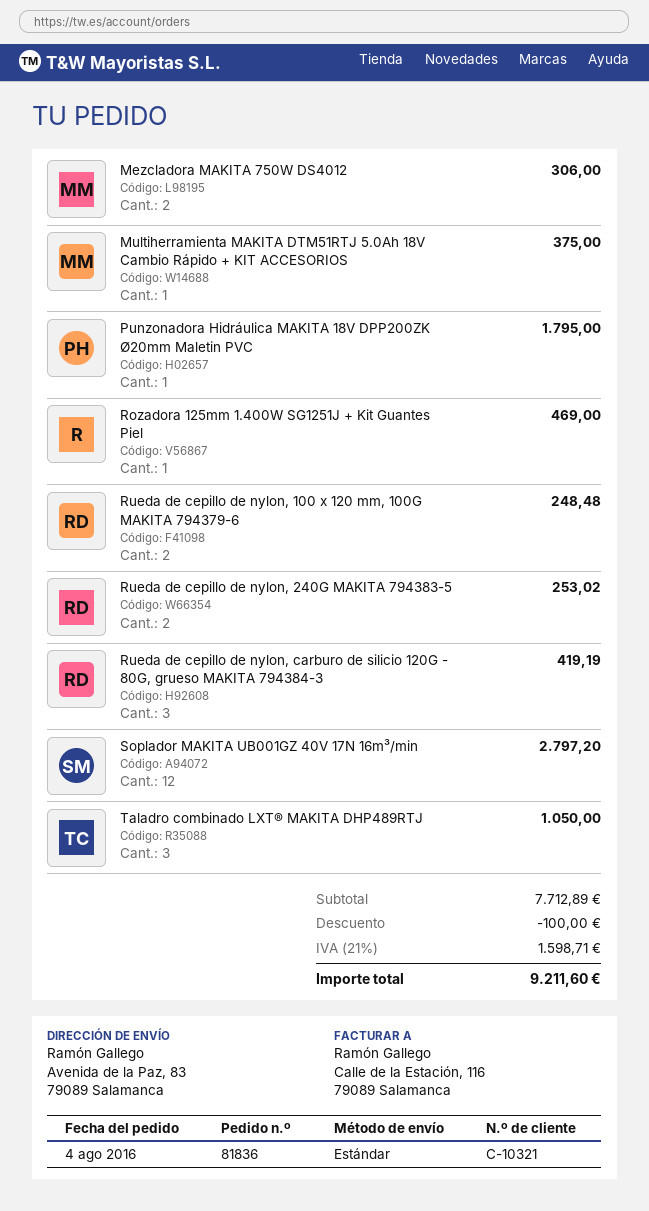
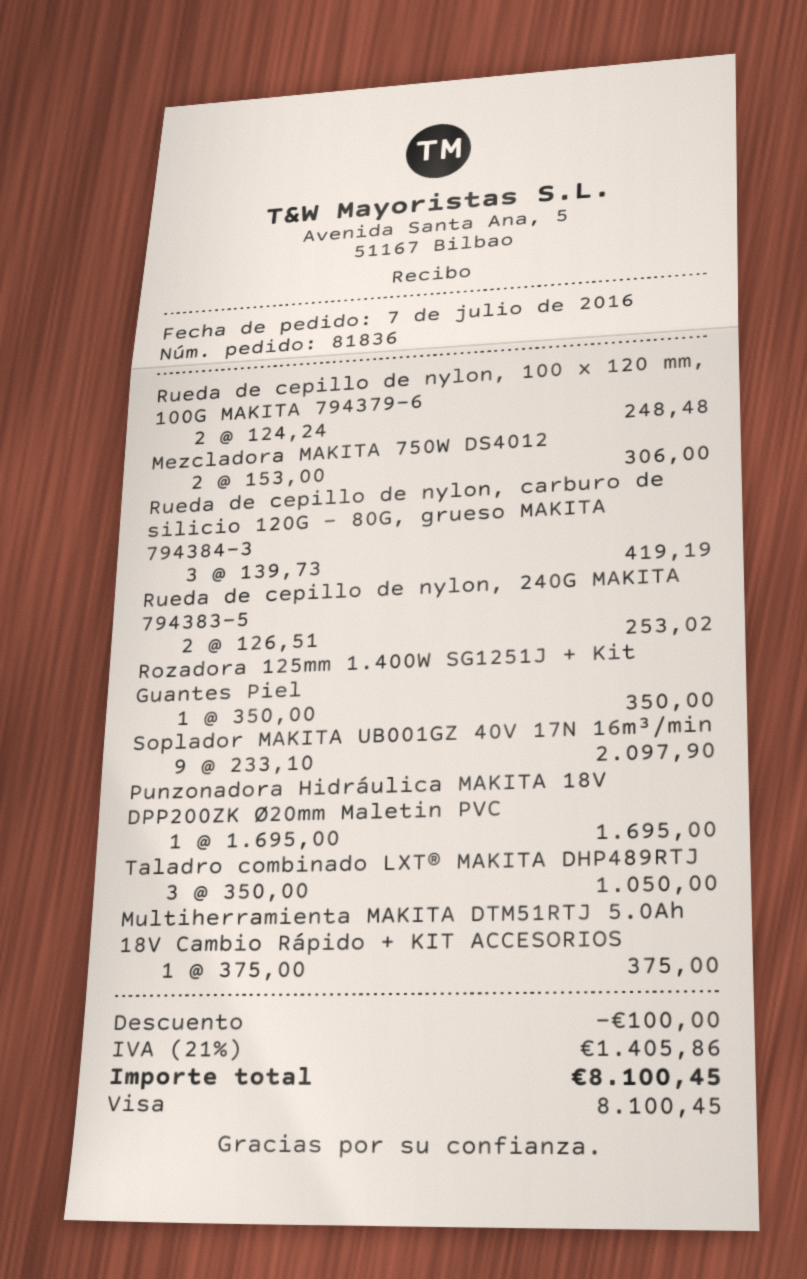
order date: 2016-08-04 -> 2016-07-07
Punzonadora Hidráulica MAKITA 18V DPP200ZK Ø20mm Maletin PVC: 1 for 1795.00 -> 1 for 1695.00
Rozadora 125mm 1.400W SG1251J + Kit Guantes Piel: 1 for 469.00 -> 1 for 350.00
Soplador MAKITA UB001GZ 40V 17N 16m³/min: 12 for 2797.20 -> 9 for 2097.90
tax: 21% = 1598.71 -> 21% = 1405.86
total: 9211.60 -> 8100.45

